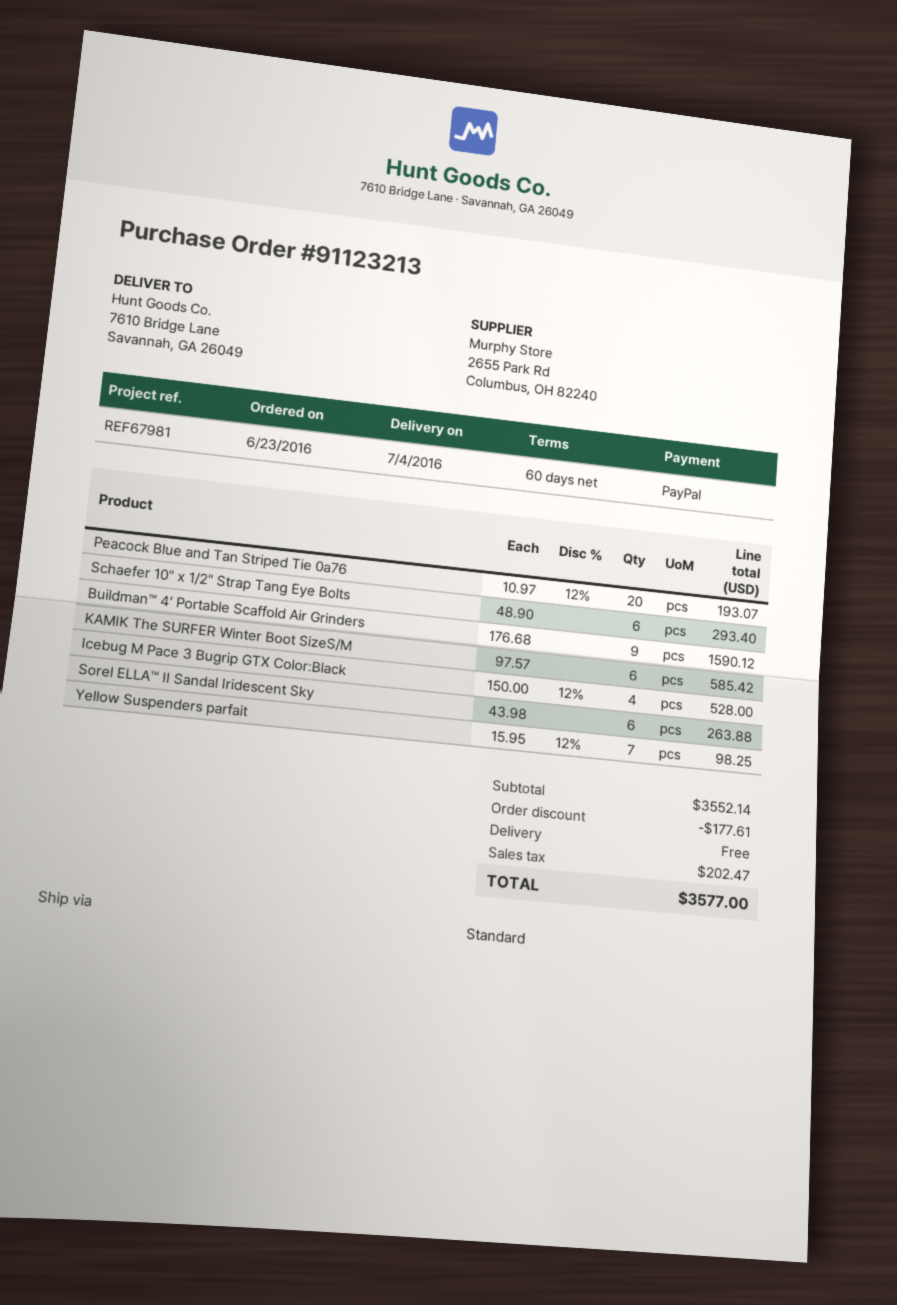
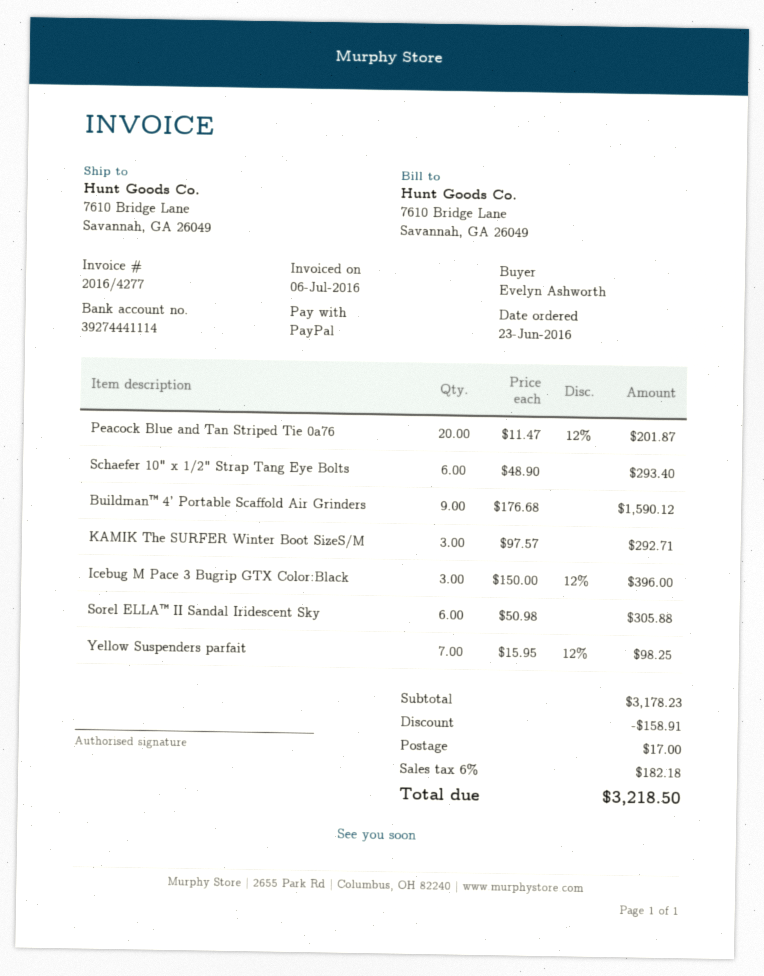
Peacock Blue and Tan Striped Tie 0a76: 20 x 10.97 - 12% = 193.07 -> 20 x 11.47 - 12% = 201.87
KAMIK The SURFER Winter Boot SizeS/M: 6 x 97.57 = 585.42 -> 3 x 97.57 = 292.71
Icebug M Pace 3 Bugrip GTX Color:Black: 4 x 150.00 - 12% = 528.00 -> 3 x 150.00 - 12% = 396.00
Sorel ELLA™ II Sandal Iridescent Sky: 6 x 43.98 = 263.88 -> 6 x 50.98 = 305.88
subtotal: 3552.14 -> 3178.23
discount: 177.61 -> 158.91
shipping: 0.00 -> 17.00
tax: 202.47 -> 182.18
total: 3577.00 -> 3218.50

